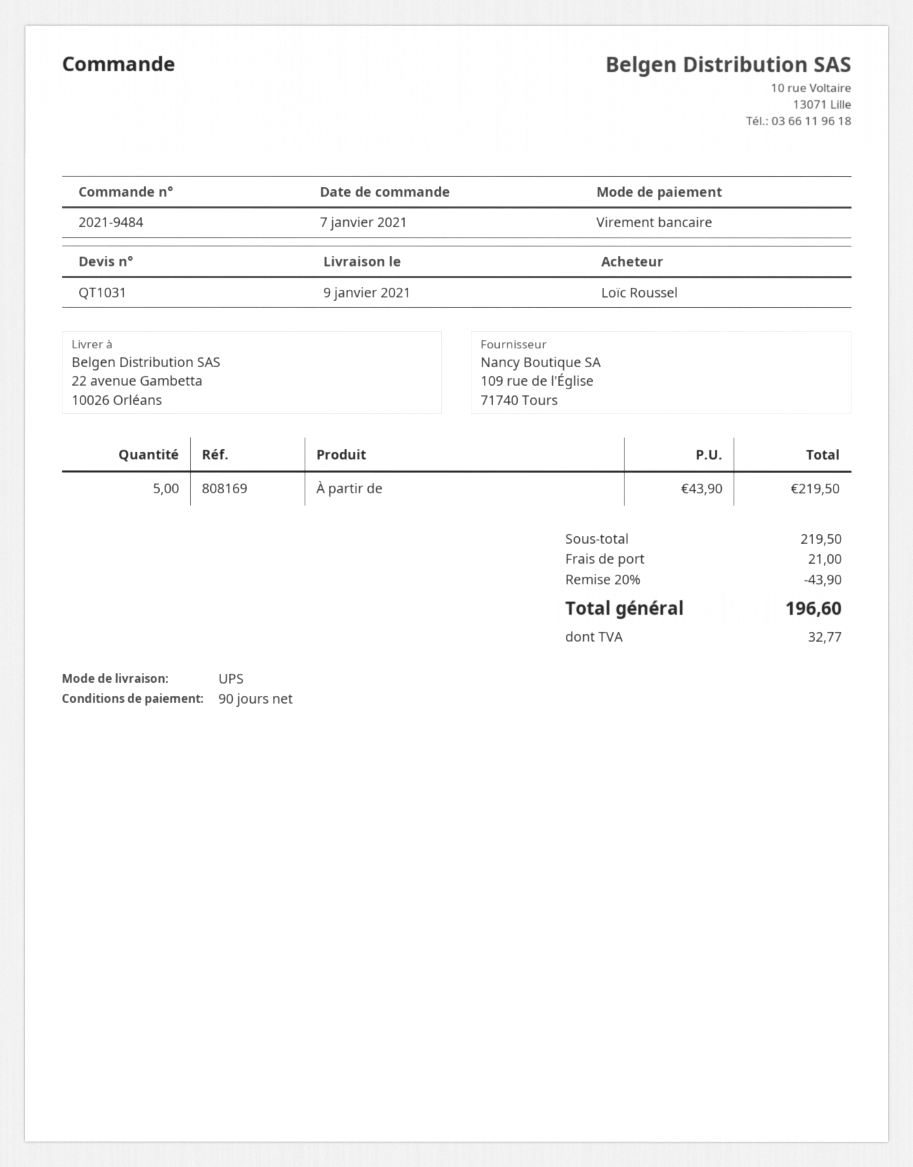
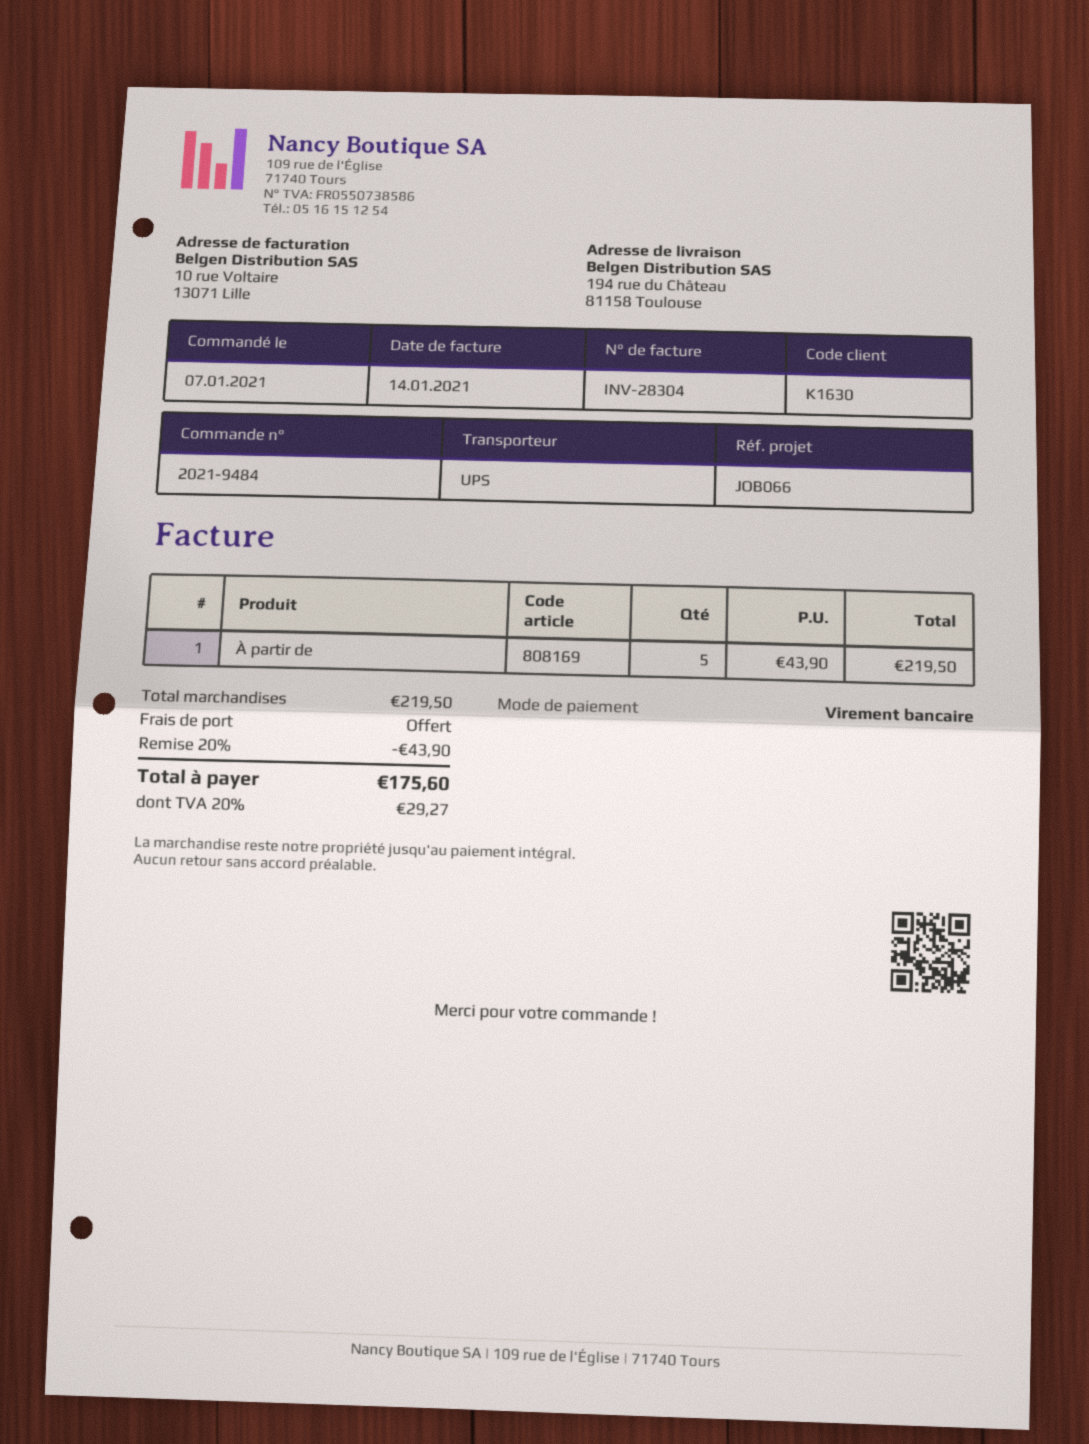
ship to: 22 avenue Gambetta, 10026 Orléans -> 194 rue du Château, 81158 Toulouse
shipping: 21.00 -> 0.00
tax: 32.77 -> 29.27
total: 196.60 -> 175.60

